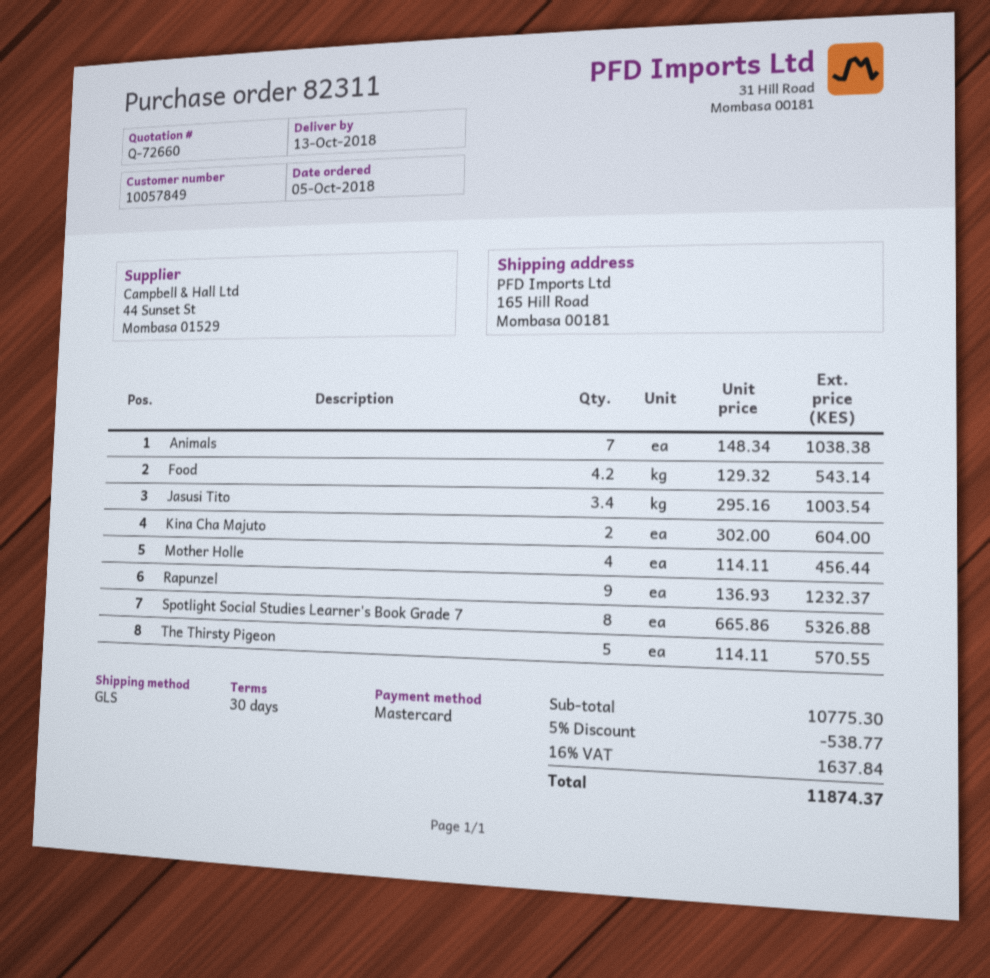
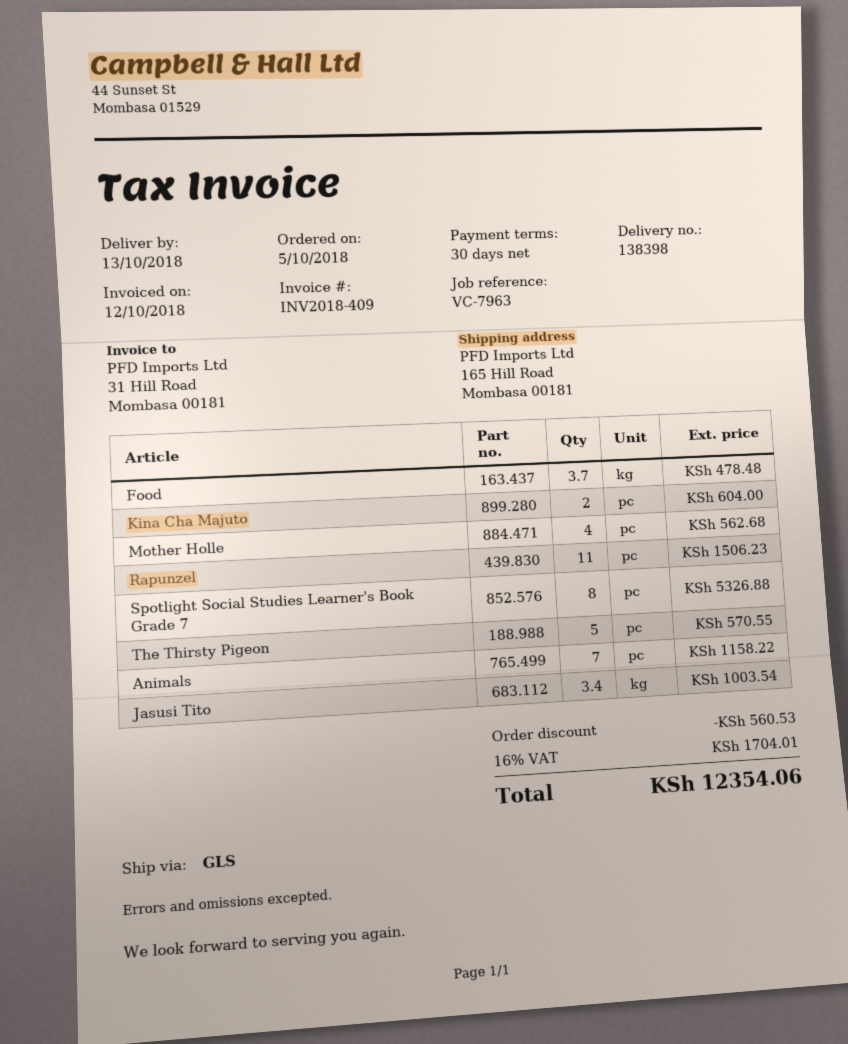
Animals: 7 for 1038.38 -> 7 for 1158.22
Food: 4.2 for 543.14 -> 3.7 for 478.48
Mother Holle: 4 for 456.44 -> 4 for 562.68
Rapunzel: 9 for 1232.37 -> 11 for 1506.23
discount: 538.77 -> 560.53
tax: 16% = 1637.84 -> 16% = 1704.01
total: 11874.37 -> 12354.06

